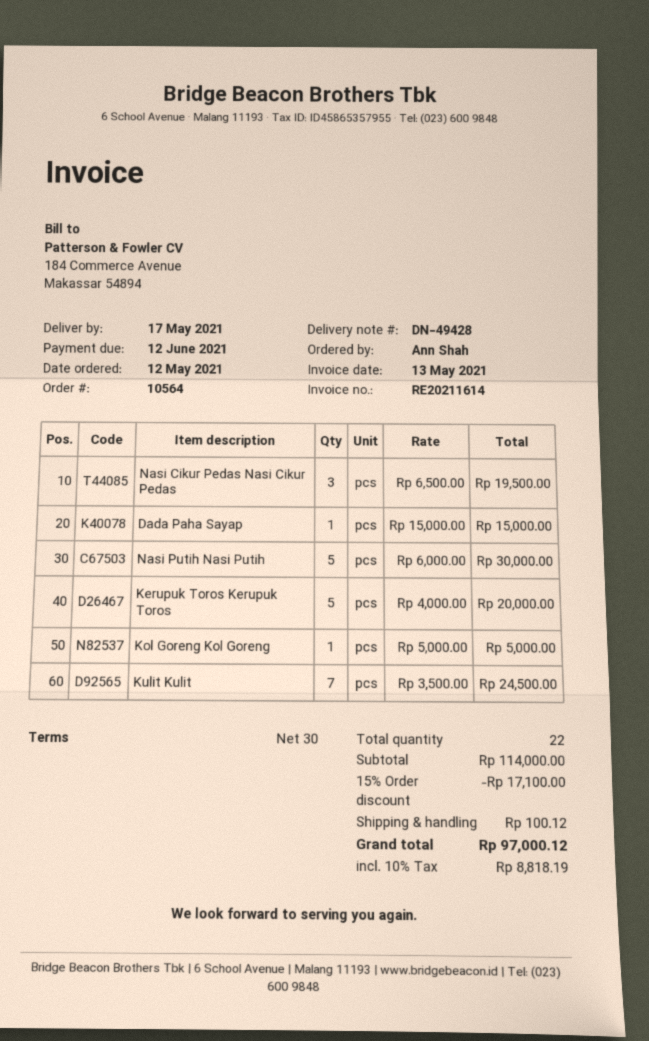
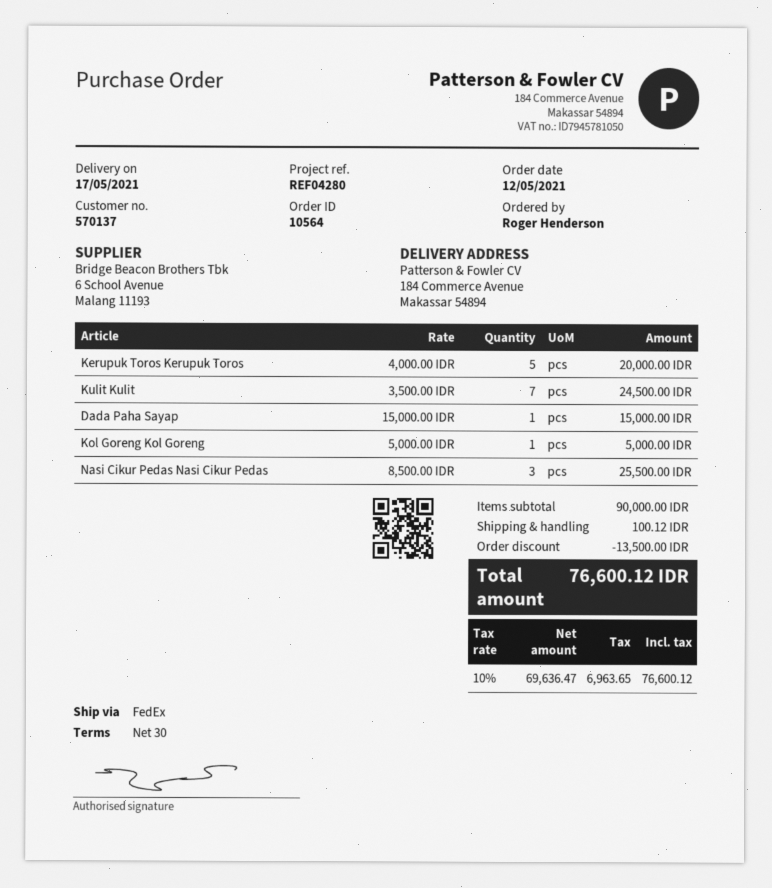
ordered by: Ann Shah -> Roger Henderson
Nasi Cikur Pedas Nasi Cikur Pedas: 3 x 6500.00 = 19500.00 -> 3 x 8500.00 = 25500.00
Nasi Putih Nasi Putih: 5 x 6000.00 = 30000.00 -> none
subtotal: 114000.00 -> 90000.00
discount: 17100.00 -> 13500.00
tax: 10% = 8818.19 -> 10% = 6963.65
total: 97000.12 -> 76600.12

